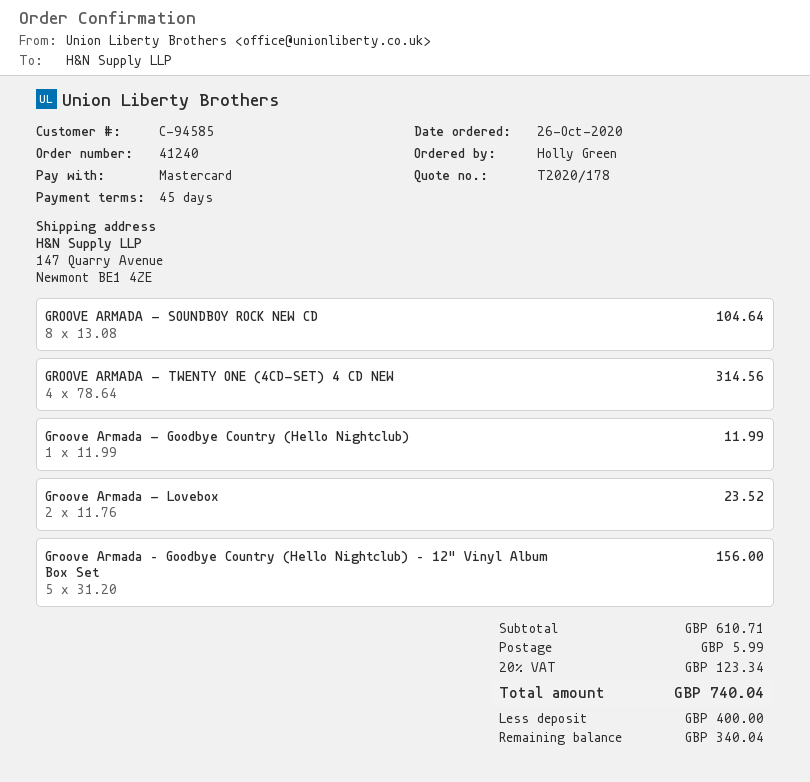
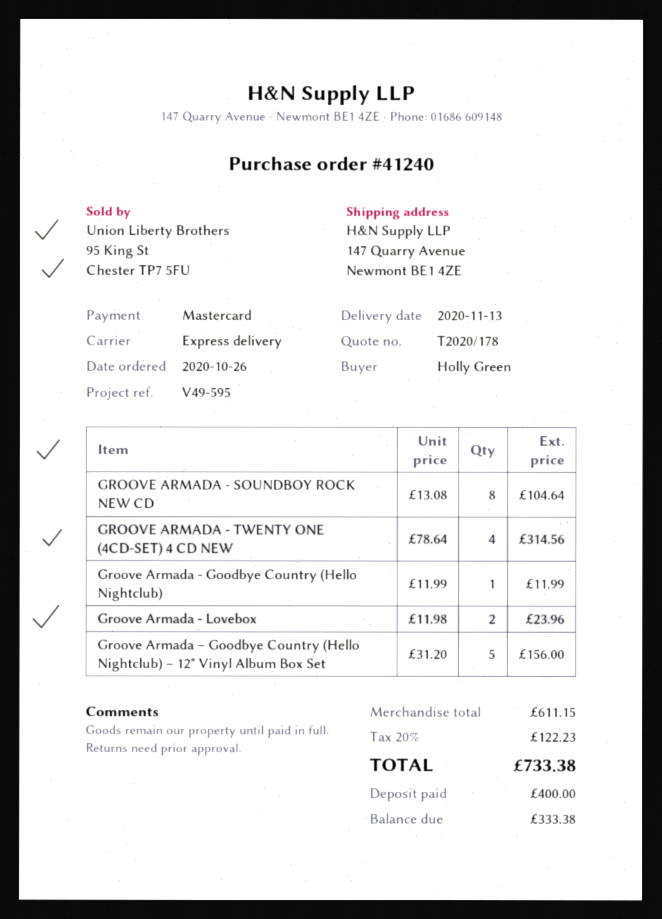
Groove Armada - Lovebox: 2 x 11.76 = 23.52 -> 2 x 11.98 = 23.96
subtotal: 610.71 -> 611.15
shipping: 5.99 -> none
tax: 20% = 123.34 -> 20% = 122.23
total: 740.04 -> 733.38
balance: 340.04 -> 333.38

